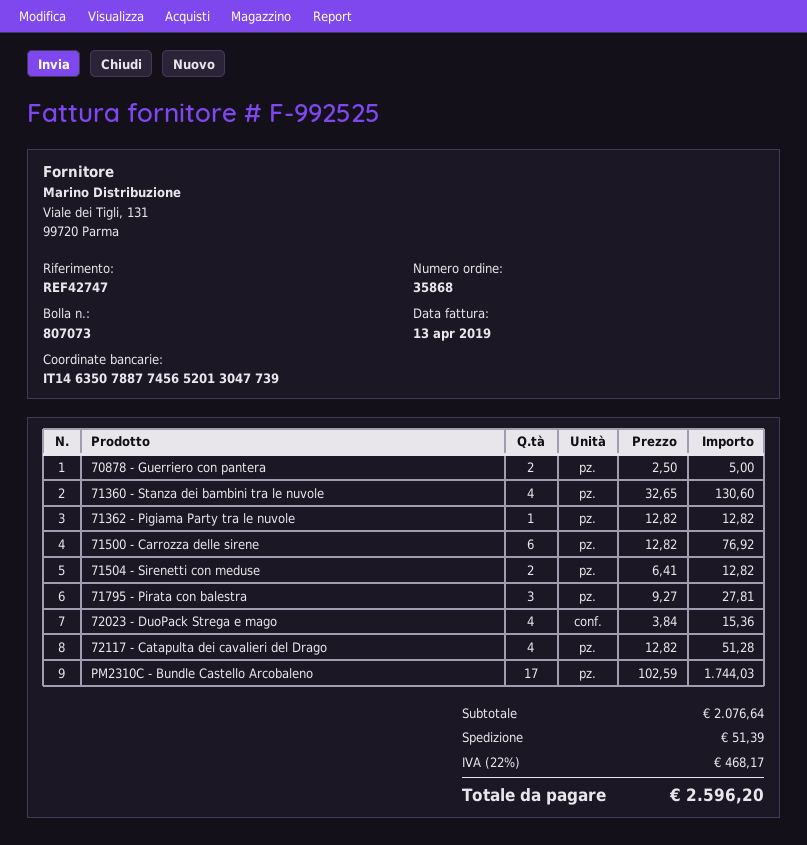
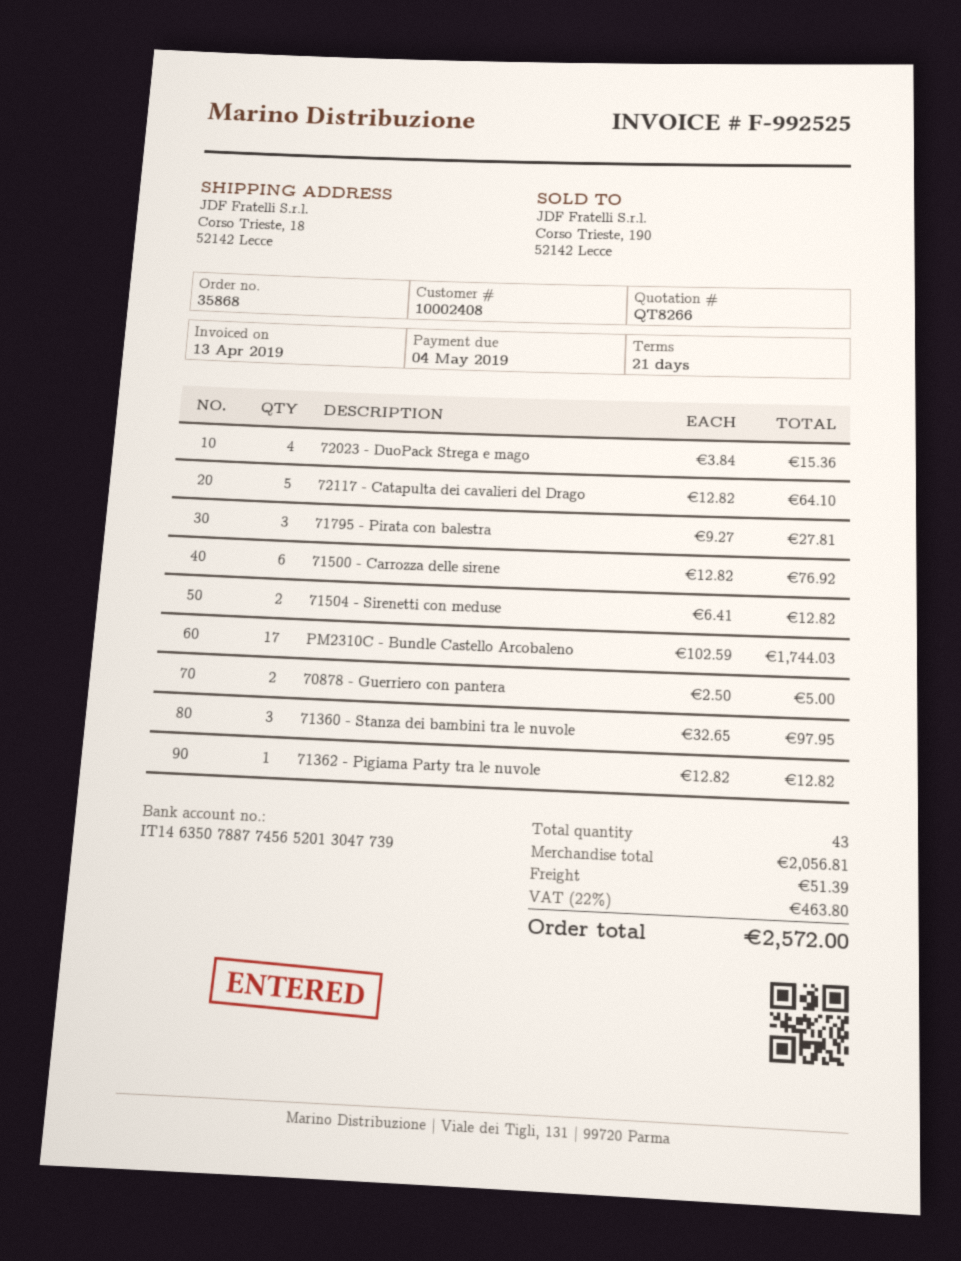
71360 - Stanza dei bambini tra le nuvole: 4 x 32.65 = 130.60 -> 3 x 32.65 = 97.95
72117 - Catapulta dei cavalieri del Drago: 4 x 12.82 = 51.28 -> 5 x 12.82 = 64.10
subtotal: 2076.64 -> 2056.81
tax: 22% = 468.17 -> 22% = 463.80
total: 2596.20 -> 2572.00

